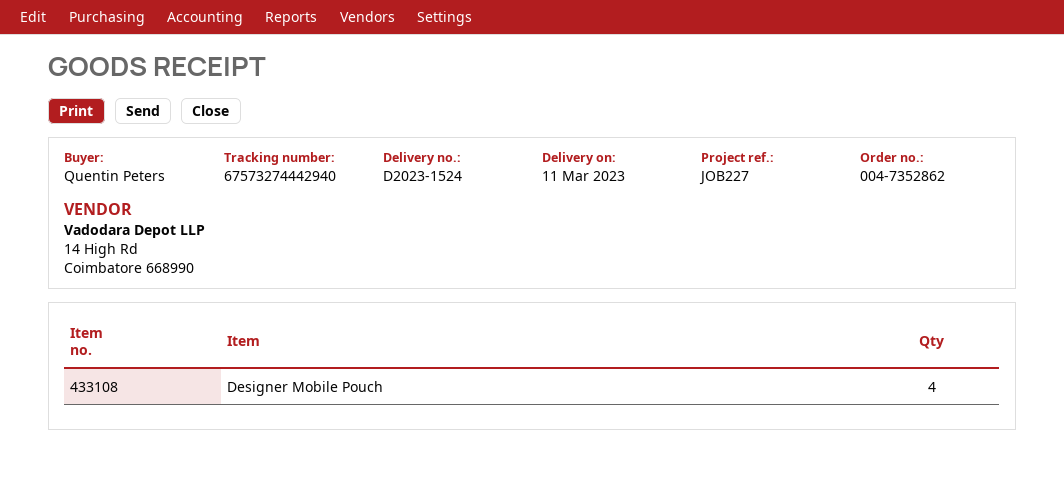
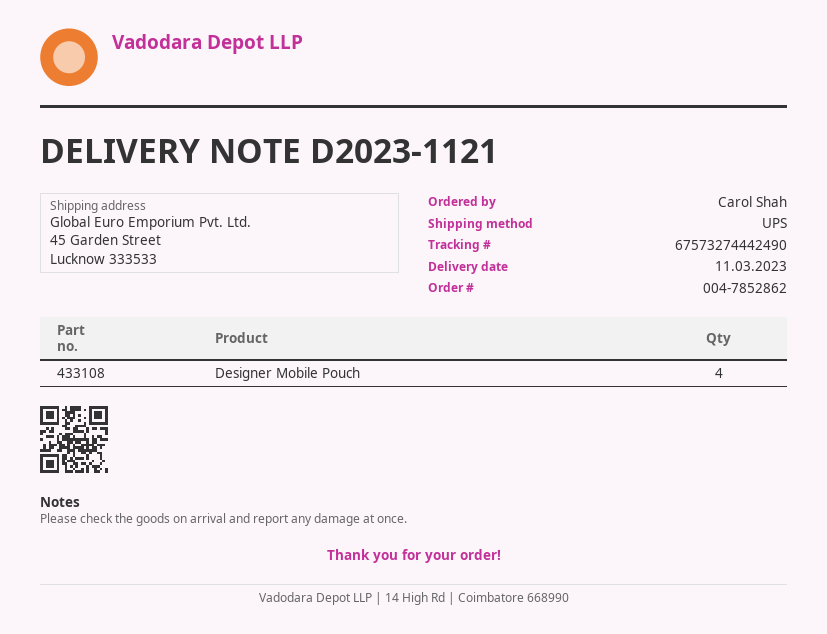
order number: 004-7352862 -> 004-7852862
delivery note number: D2023-1524 -> D2023-1121
ordered by: Quentin Peters -> Carol Shah
tracking number: 67573274442940 -> 67573274442490

